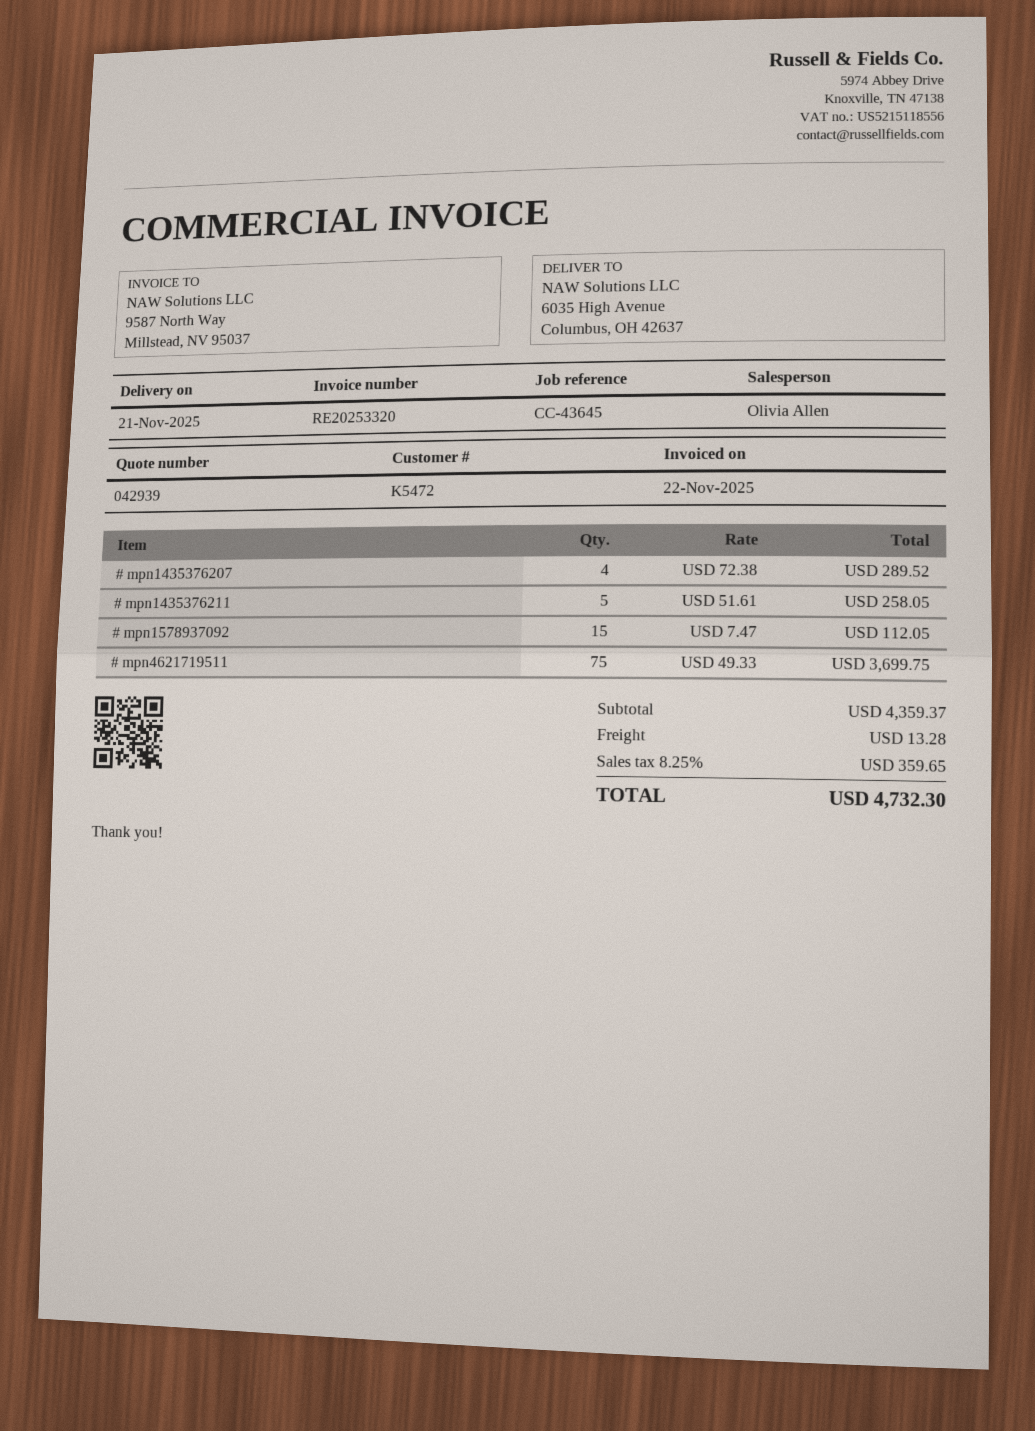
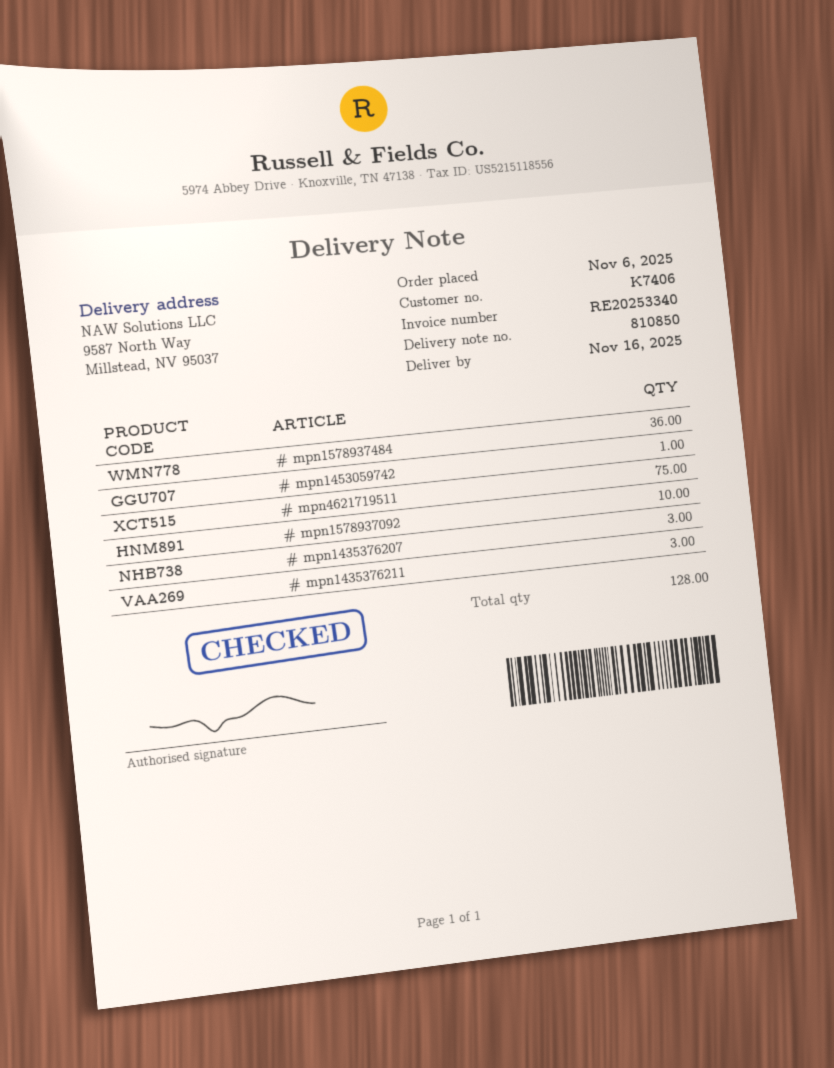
delivery date: 2025-11-21 -> 2025-11-16
invoice number: RE20253320 -> RE20253340
customer number: K5472 -> K7406
ship to: 6035 High Avenue, Columbus, OH 42637 -> 9587 North Way, Millstead, NV 95037
# mpn1435376207: 4 -> 3
# mpn1435376211: 5 -> 3
# mpn1578937092: 15 -> 10
# mpn1578937484: none -> 36
# mpn1453059742: none -> 1

